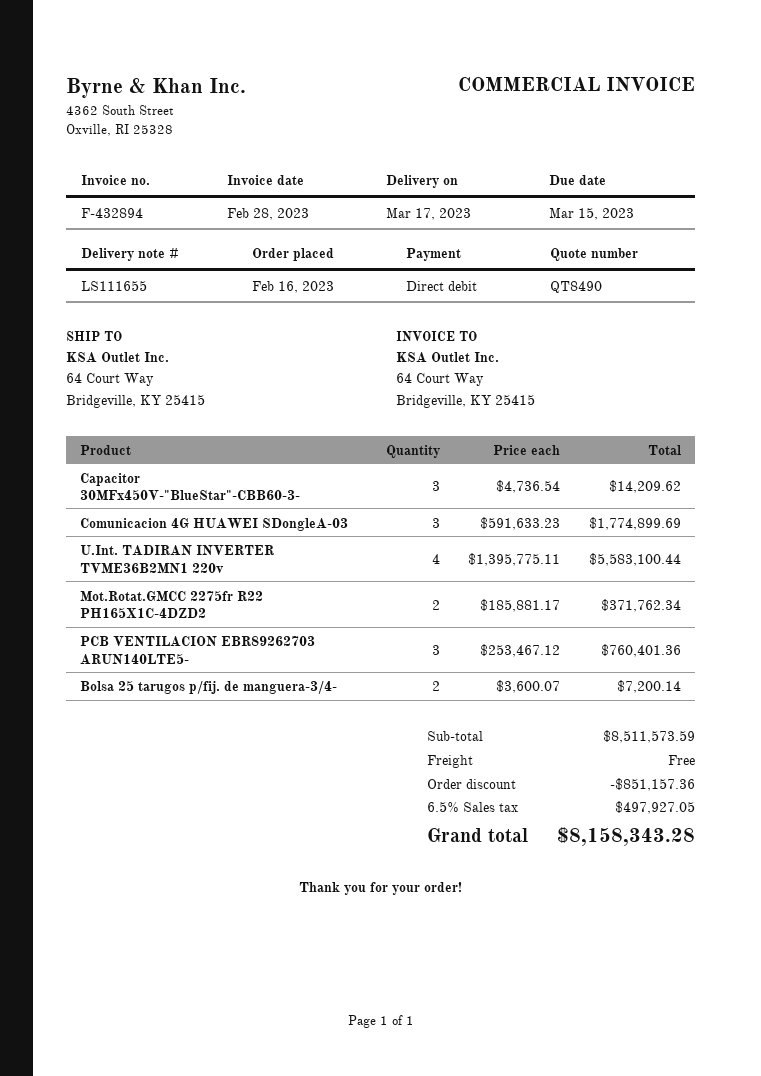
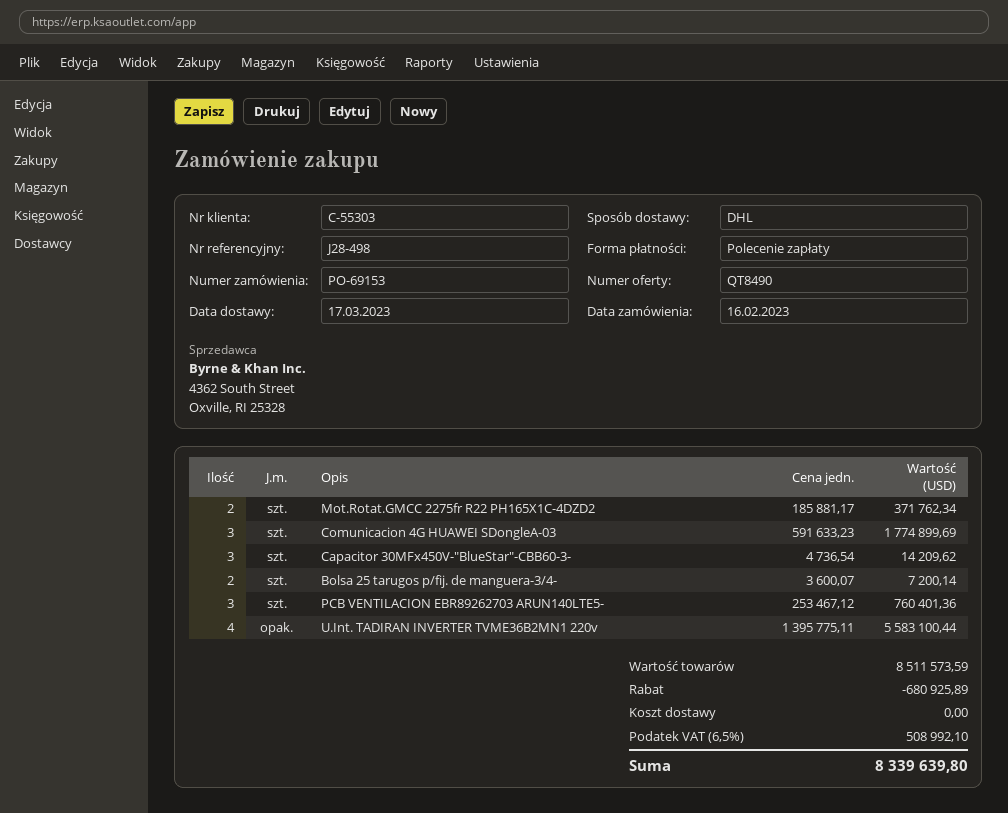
discount: 851157.36 -> 680925.89
tax: 6.5% = 497927.05 -> 6.5% = 508992.10
total: 8158343.28 -> 8339639.80

